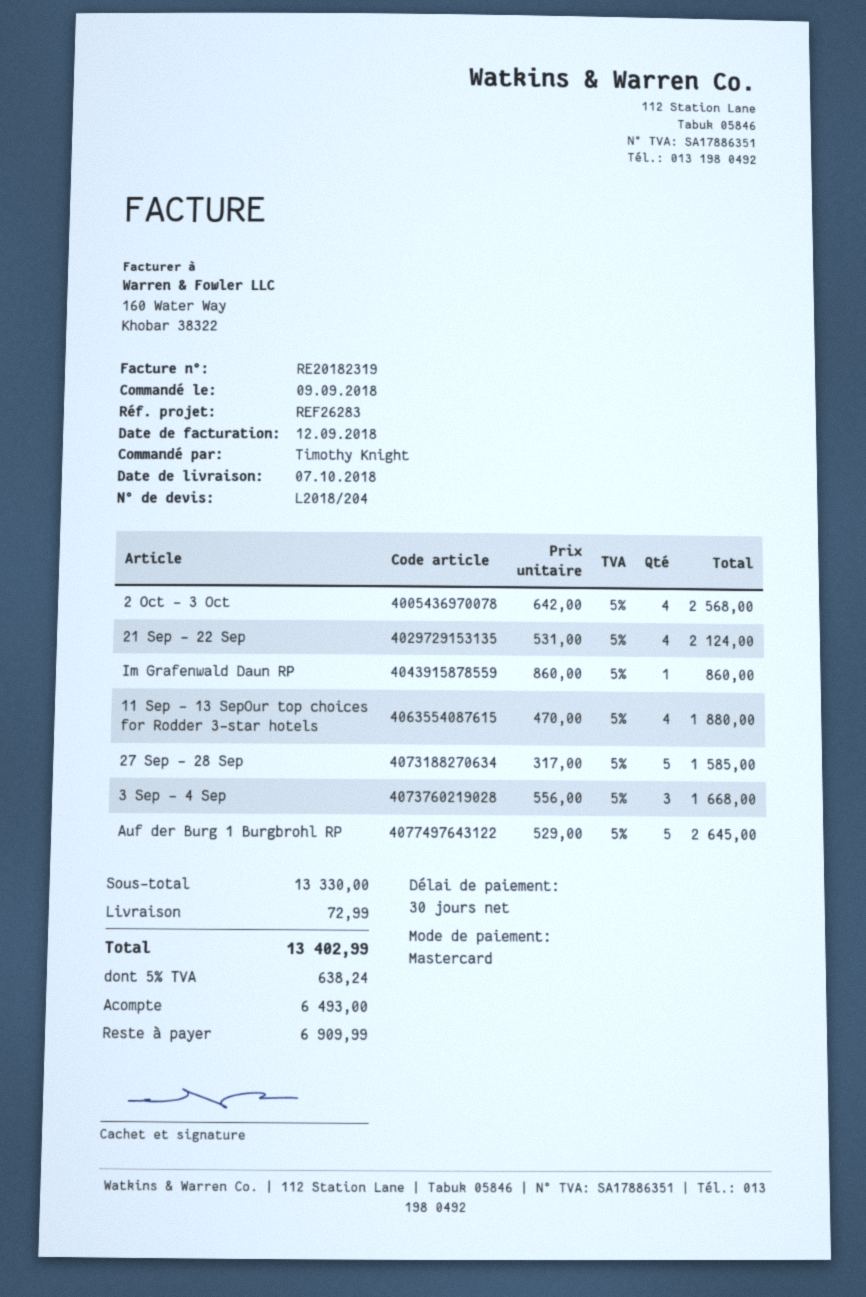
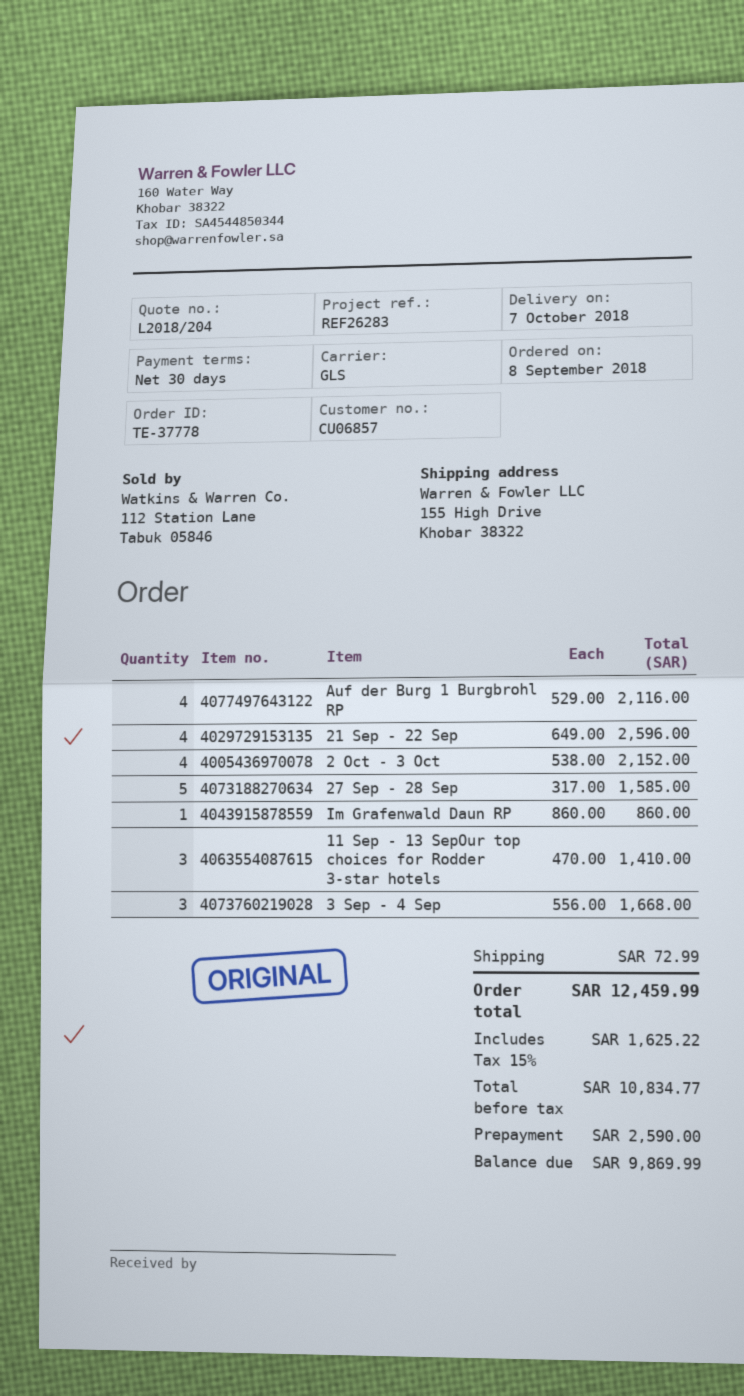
order date: 2018-09-09 -> 2018-09-08
2 Oct - 3 Oct: 4 x 642.00 = 2568.00 -> 4 x 538.00 = 2152.00
21 Sep - 22 Sep: 4 x 531.00 = 2124.00 -> 4 x 649.00 = 2596.00
11 Sep - 13 SepOur top choices for Rodder 3-star hotels: 4 x 470.00 = 1880.00 -> 3 x 470.00 = 1410.00
Auf der Burg 1 Burgbrohl RP: 5 x 529.00 = 2645.00 -> 4 x 529.00 = 2116.00
tax: 5% = 638.24 -> 15% = 1625.22
total: 13402.99 -> 12459.99
deposit: 6493.00 -> 2590.00
balance: 6909.99 -> 9869.99

